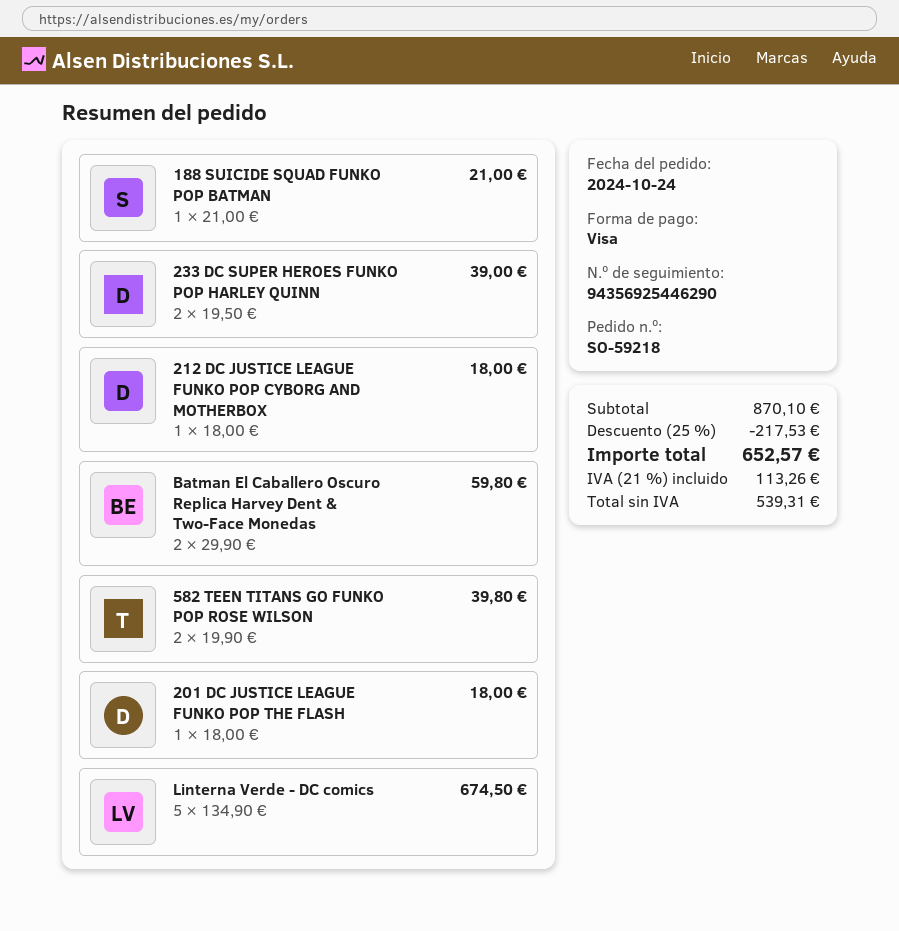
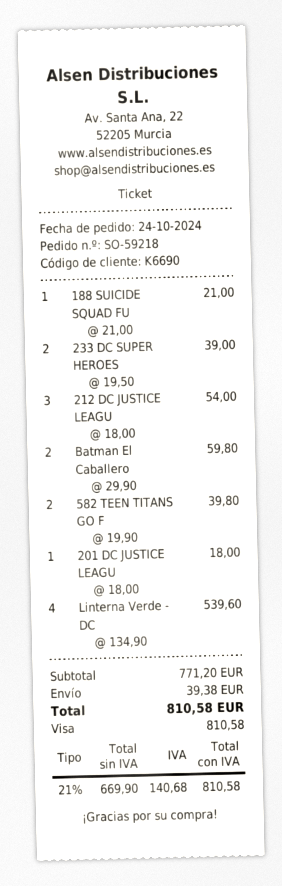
212 DC JUSTICE LEAGUE FUNKO POP CYBORG AND MOTHERBOX: 1 x 18.00 = 18.00 -> 3 x 18.00 = 54.00
Linterna Verde - DC comics: 5 x 134.90 = 674.50 -> 4 x 134.90 = 539.60
subtotal: 870.10 -> 771.20
discount: 25% = 217.53 -> none
shipping: none -> 39.38
net: 539.31 -> 669.90
tax: 21% = 113.26 -> 21% = 140.68
total: 652.57 -> 810.58

